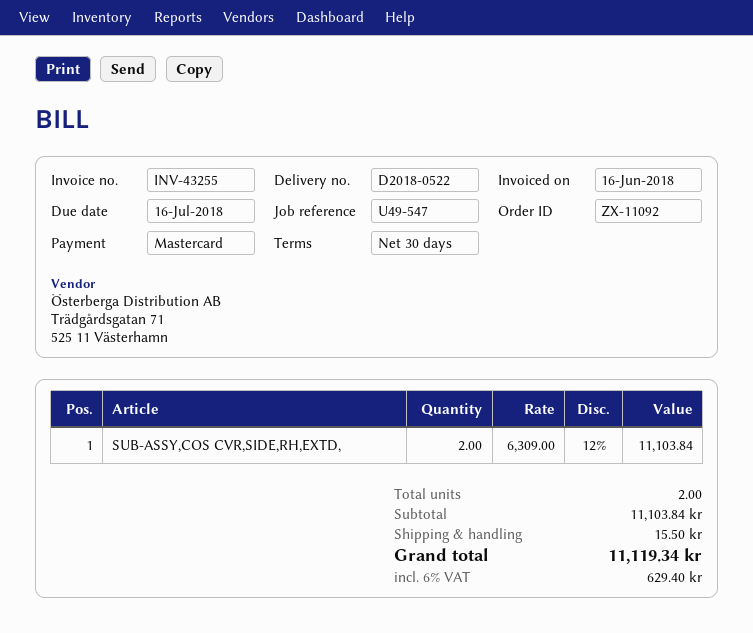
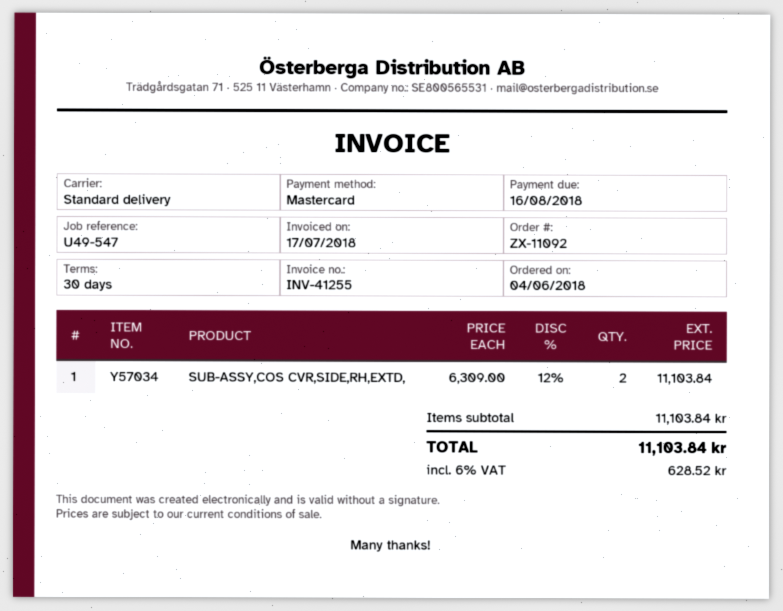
invoice number: INV-43255 -> INV-41255
invoice date: 2018-06-16 -> 2018-07-17
due date: 2018-07-16 -> 2018-08-16
shipping: 15.50 -> none
tax: 6% = 629.40 -> 6% = 628.52
total: 11119.34 -> 11103.84

